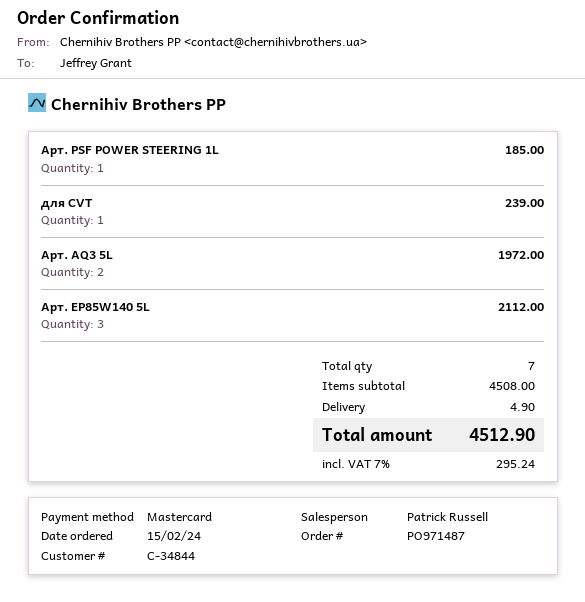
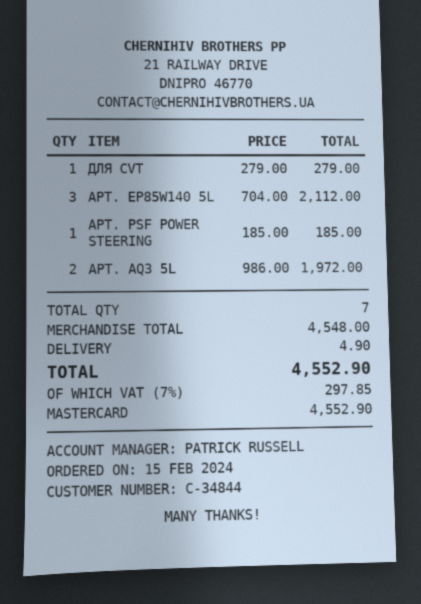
для CVT: 1 for 239.00 -> 1 for 279.00
subtotal: 4508.00 -> 4548.00
tax: 7% = 295.24 -> 7% = 297.85
total: 4512.90 -> 4552.90

